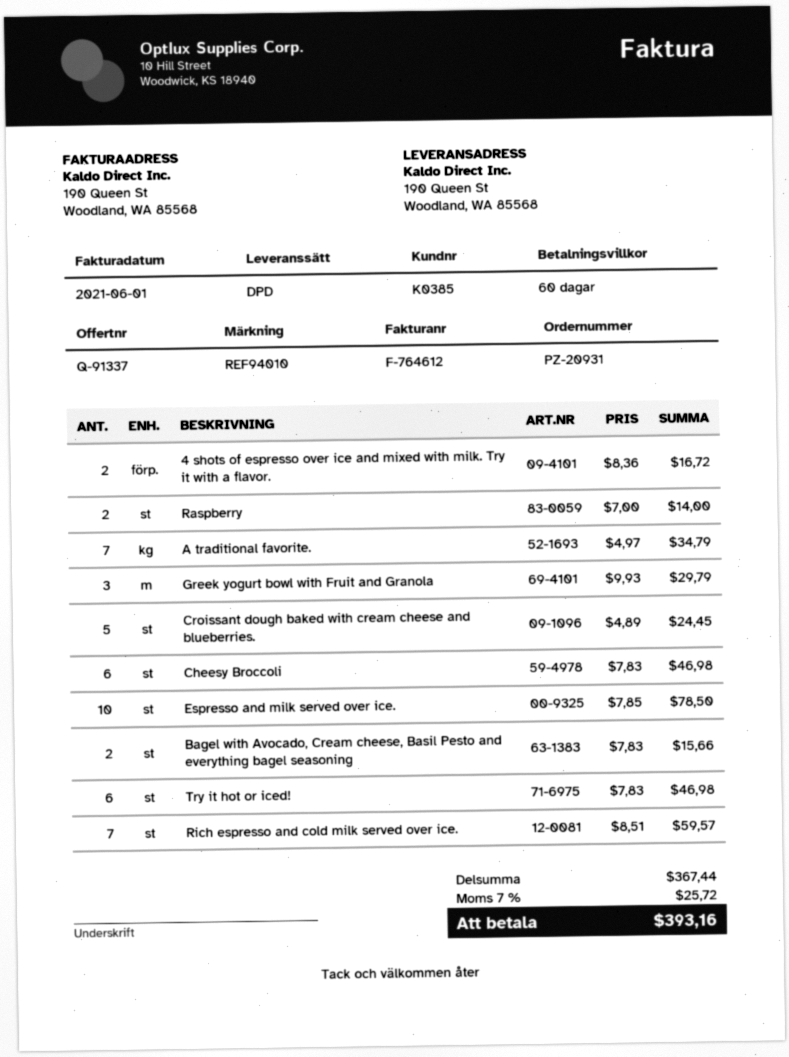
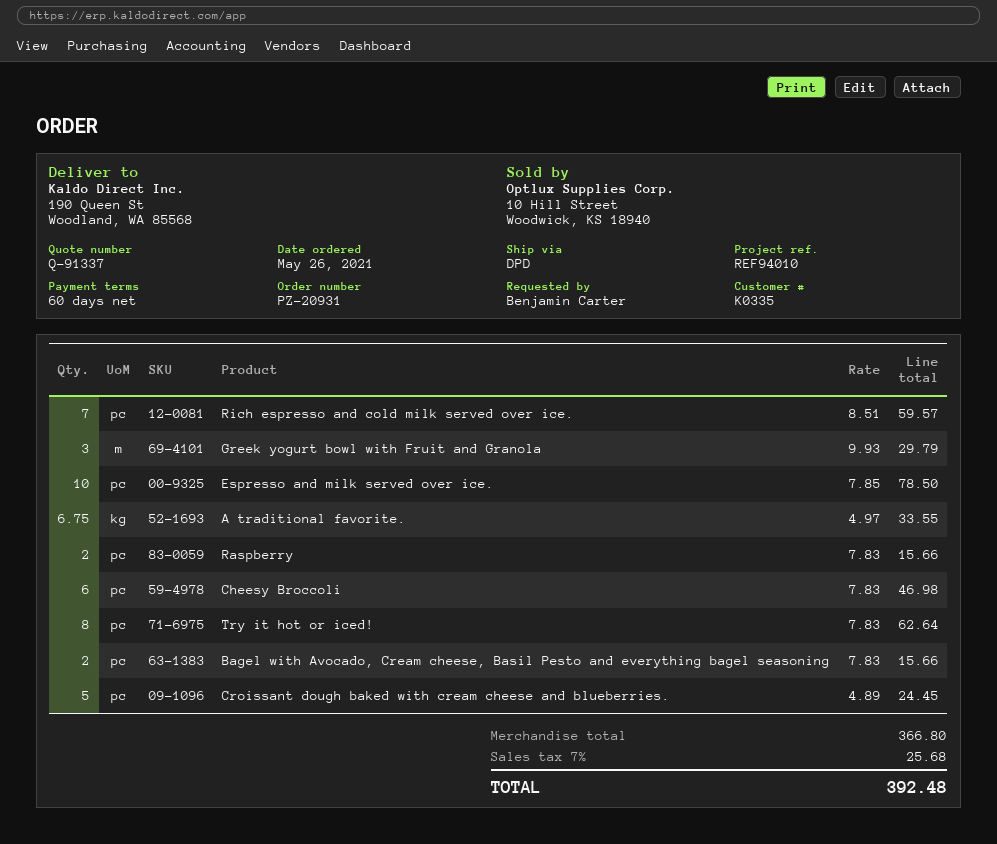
customer number: K0385 -> K0335
4 shots of espresso over ice and mixed with milk. Try it with a flavor.: 2 x 8.36 = 16.72 -> none
Raspberry: 2 x 7.00 = 14.00 -> 2 x 7.83 = 15.66
A traditional favorite.: 7 x 4.97 = 34.79 -> 6.75 x 4.97 = 33.55
Try it hot or iced!: 6 x 7.83 = 46.98 -> 8 x 7.83 = 62.64
subtotal: 367.44 -> 366.80
tax: 7% = 25.72 -> 7% = 25.68
total: 393.16 -> 392.48

